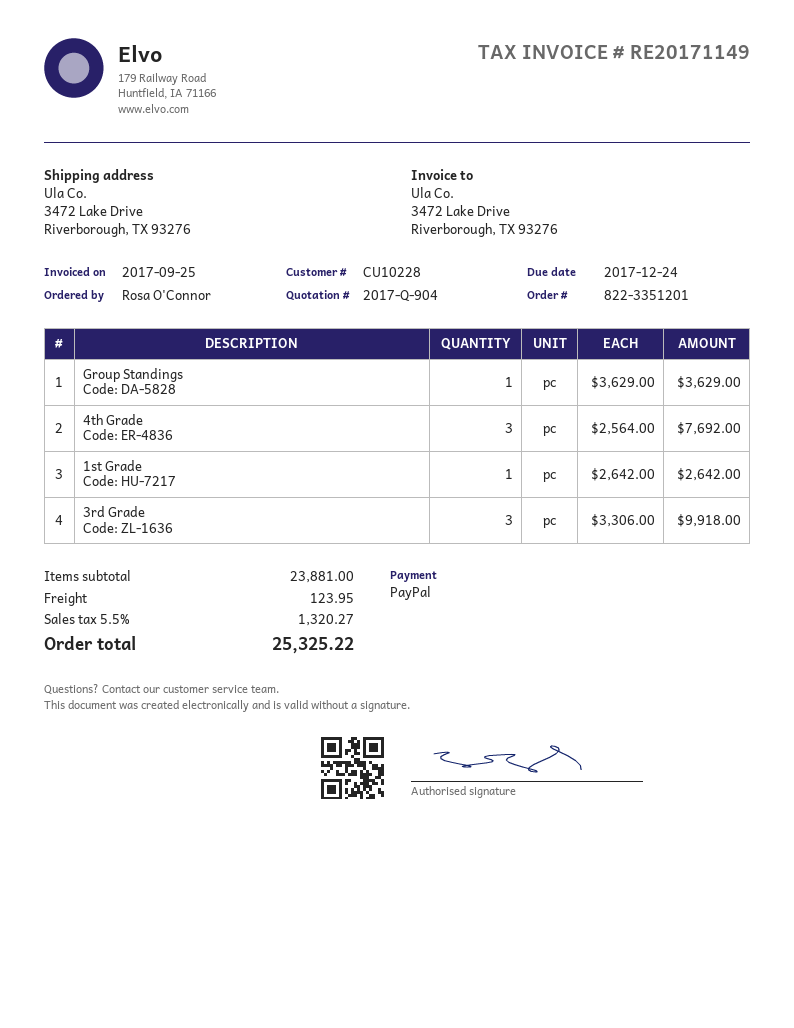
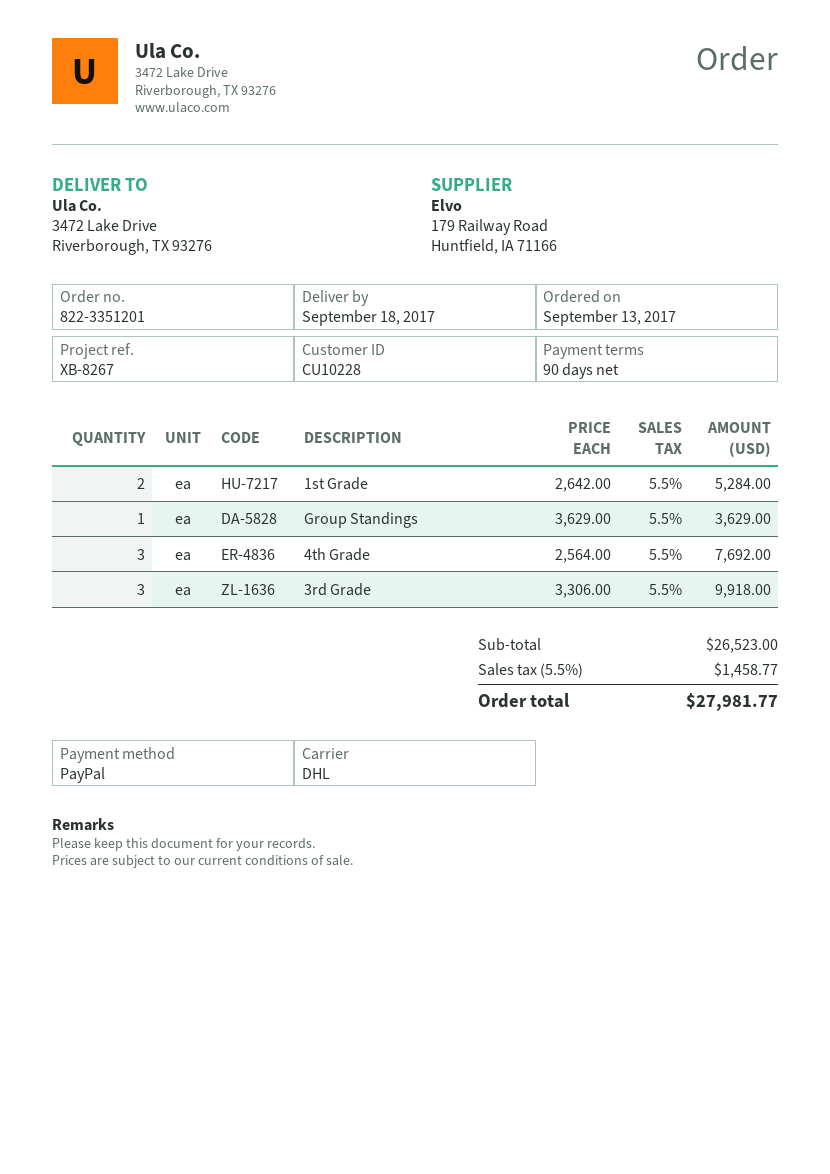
1st Grade: 1 x 2642.00 = 2642.00 -> 2 x 2642.00 = 5284.00
subtotal: 23881.00 -> 26523.00
shipping: 123.95 -> none
tax: 5.5% = 1320.27 -> 5.5% = 1458.77
total: 25325.22 -> 27981.77

